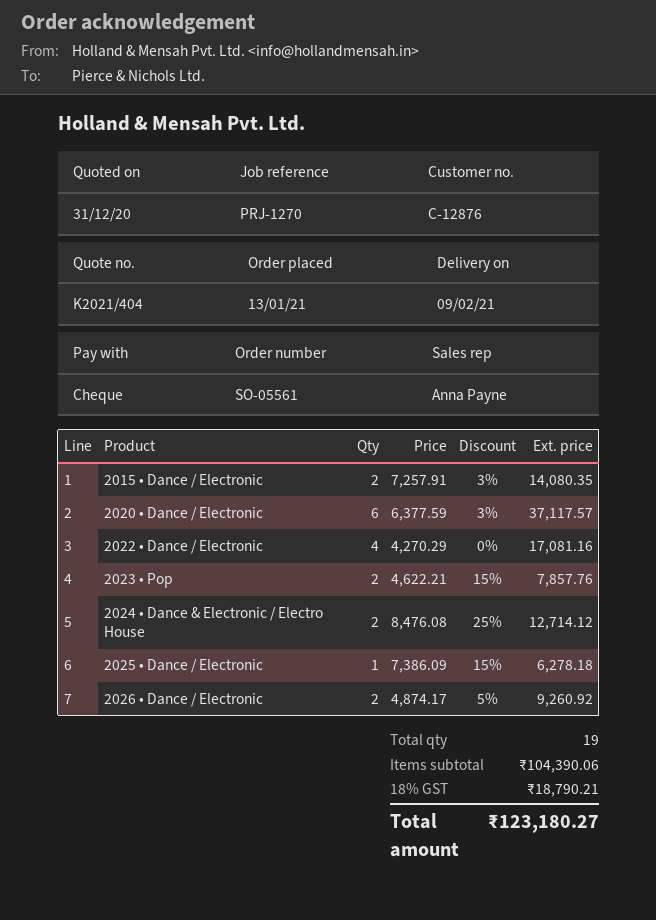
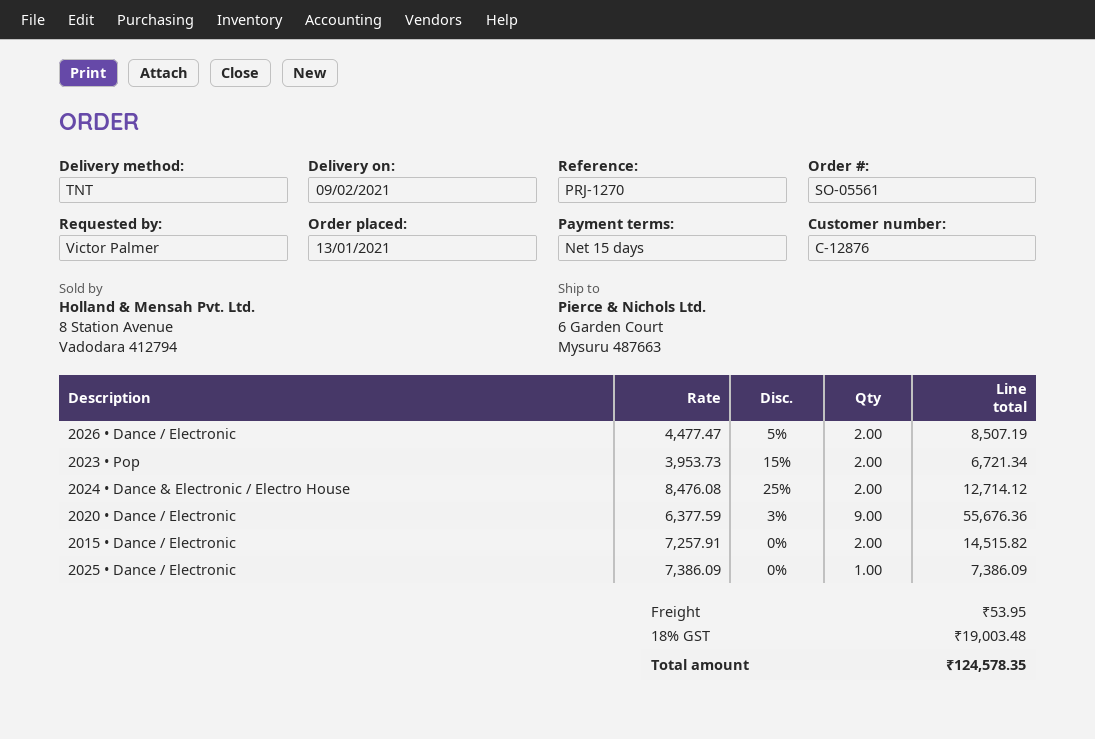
2015 • Dance / Electronic: 2 x 7257.91 - 3% = 14080.35 -> 2 x 7257.91 = 14515.82
2020 • Dance / Electronic: 6 x 6377.59 - 3% = 37117.57 -> 9 x 6377.59 - 3% = 55676.36
2022 • Dance / Electronic: 4 x 4270.29 = 17081.16 -> none
2023 • Pop: 2 x 4622.21 - 15% = 7857.76 -> 2 x 3953.73 - 15% = 6721.34
2025 • Dance / Electronic: 1 x 7386.09 - 15% = 6278.18 -> 1 x 7386.09 = 7386.09
2026 • Dance / Electronic: 2 x 4874.17 - 5% = 9260.92 -> 2 x 4477.47 - 5% = 8507.19
shipping: none -> 53.95
tax: 18% = 18790.21 -> 18% = 19003.48
total: 123180.27 -> 124578.35

